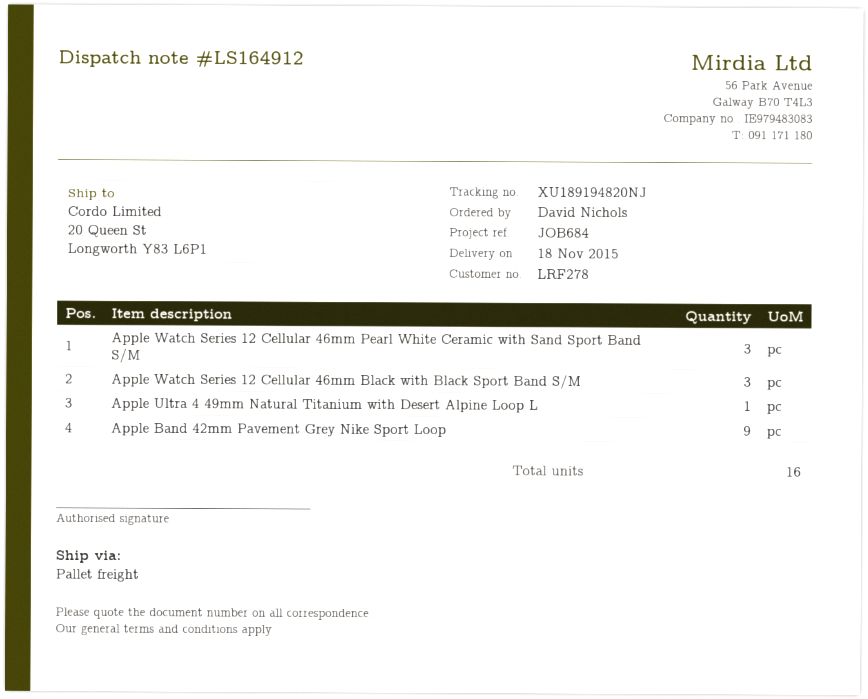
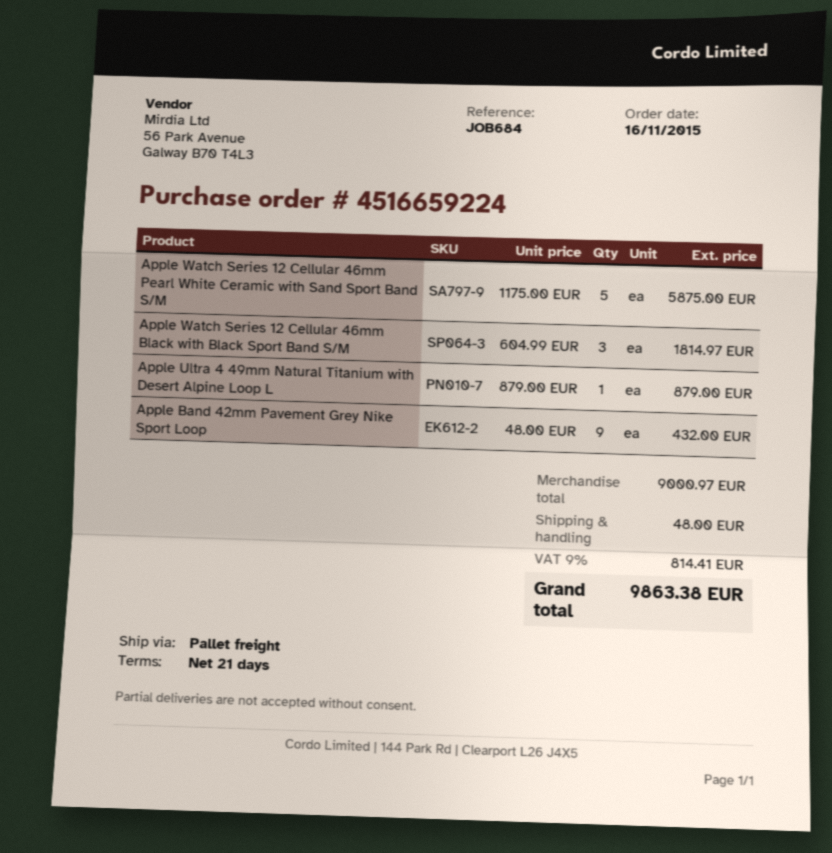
Apple Watch Series 12 Cellular 46mm Pearl White Ceramic with Sand Sport Band S/M: 3 -> 5

